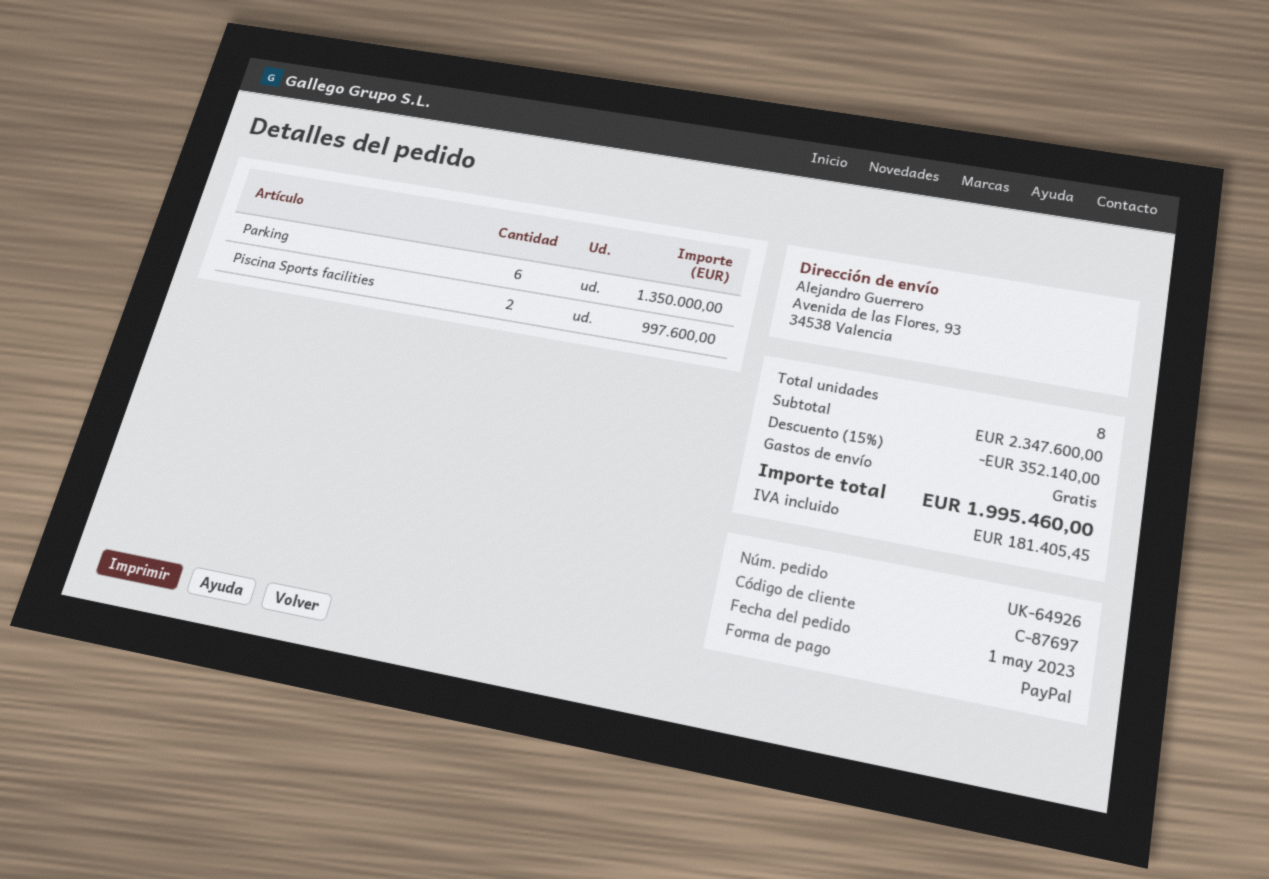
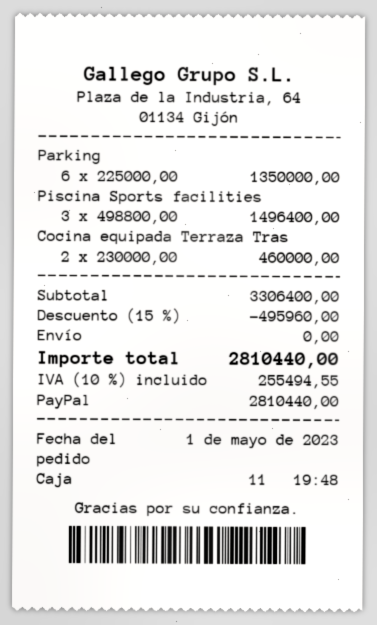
Piscina Sports facilities: 2 for 997600.00 -> 3 for 1496400.00
Cocina equipada Terraza Tras: none -> 2 for 460000.00
subtotal: 2347600.00 -> 3306400.00
discount: 15% = 352140.00 -> 15% = 495960.00
tax: 181405.45 -> 255494.55
total: 1995460.00 -> 2810440.00

